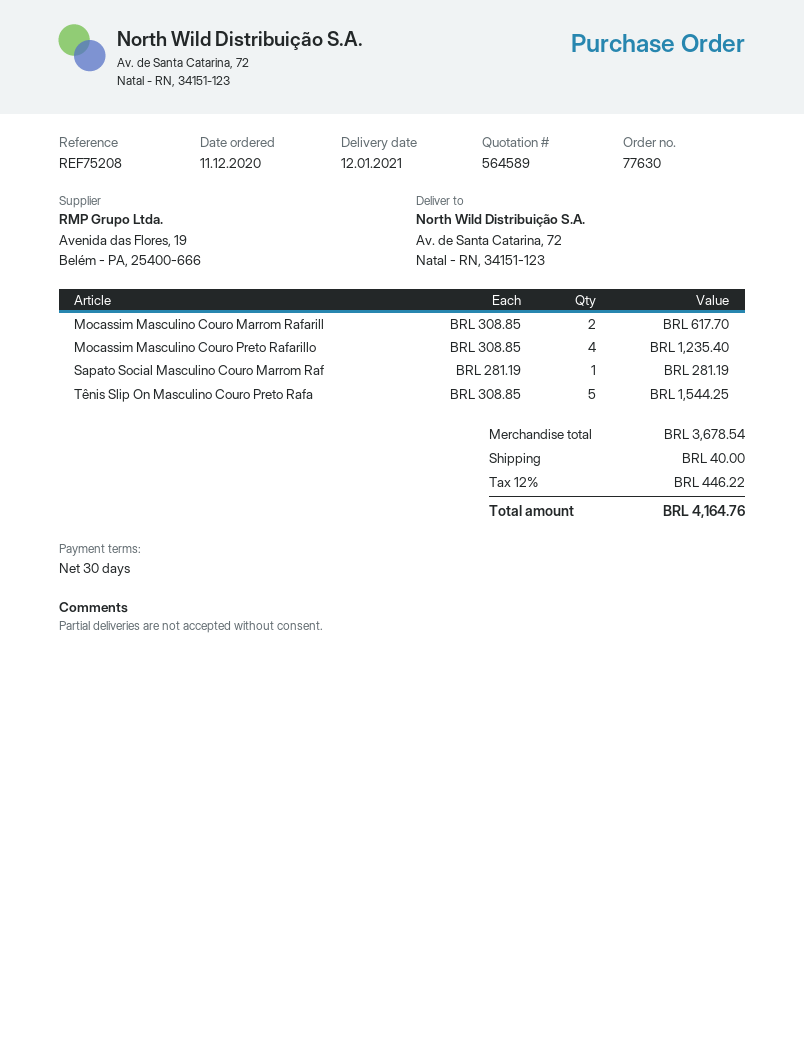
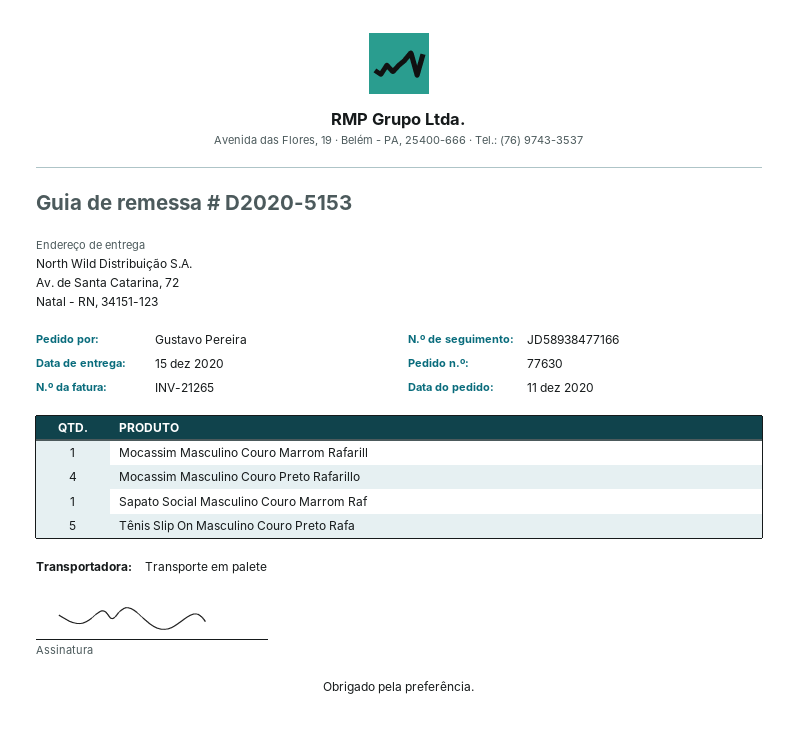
delivery date: 2021-01-12 -> 2020-12-15
Mocassim Masculino Couro Marrom Rafarill: 2 -> 1

